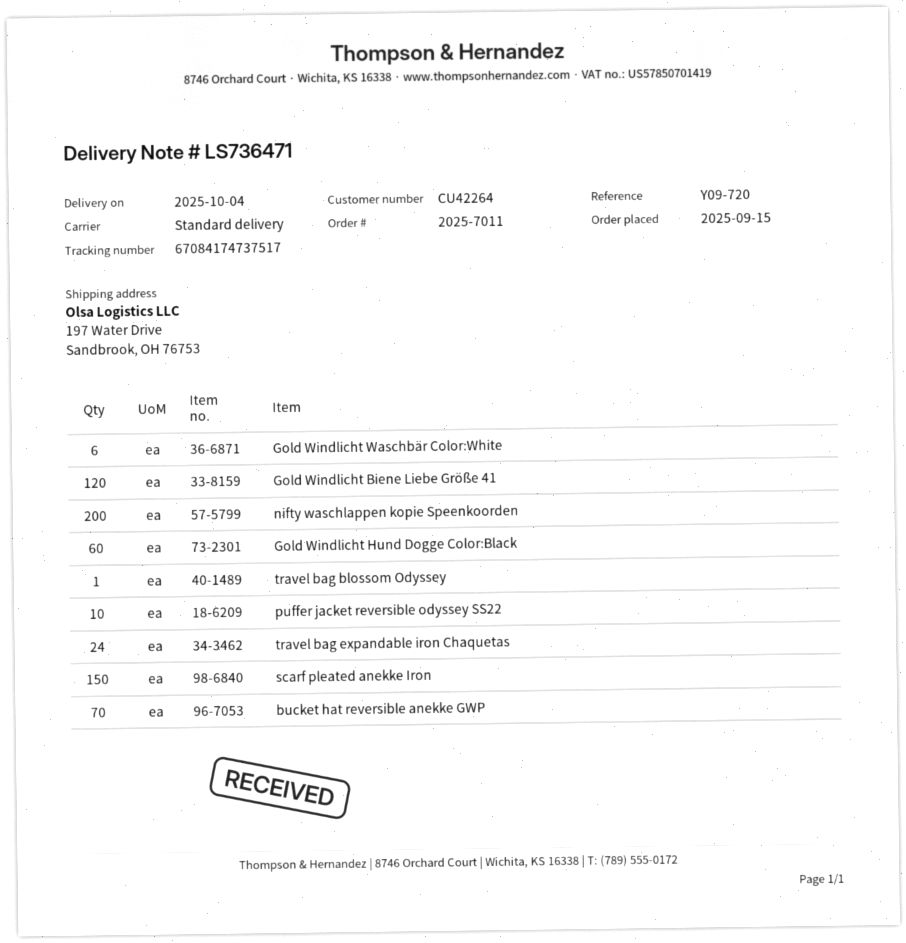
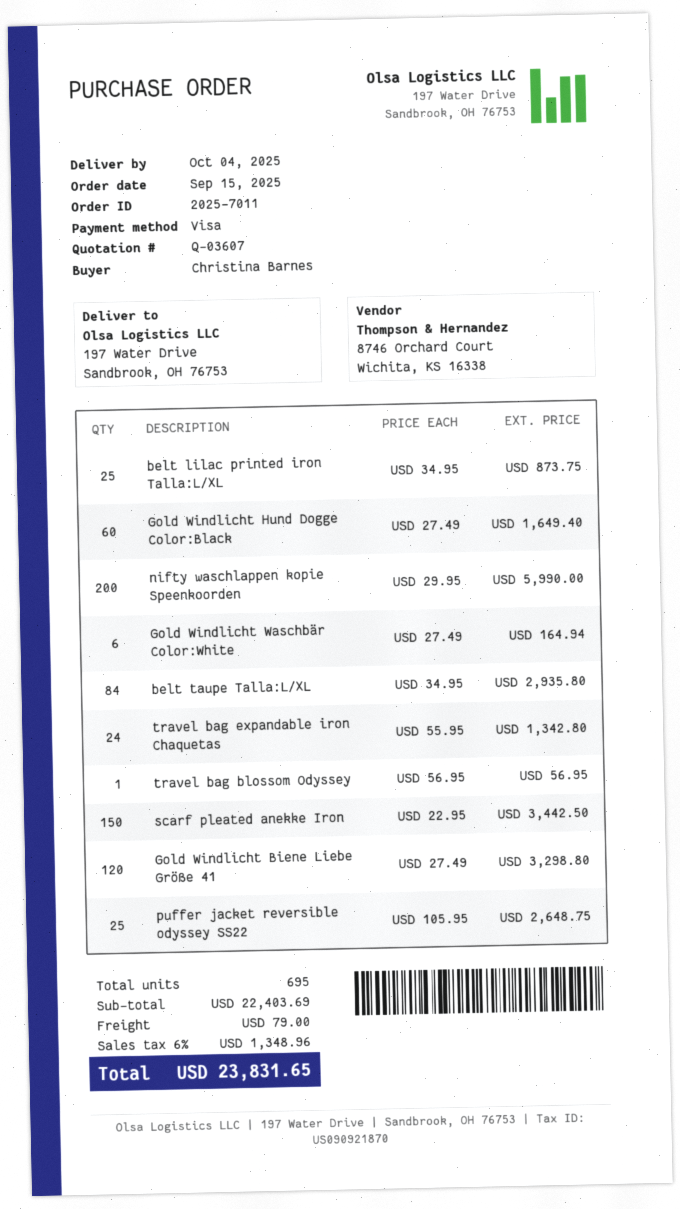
puffer jacket reversible odyssey SS22: 10 -> 25
bucket hat reversible anekke GWP: 70 -> none
belt lilac printed iron Talla:L/XL: none -> 25
belt taupe Talla:L/XL: none -> 84

